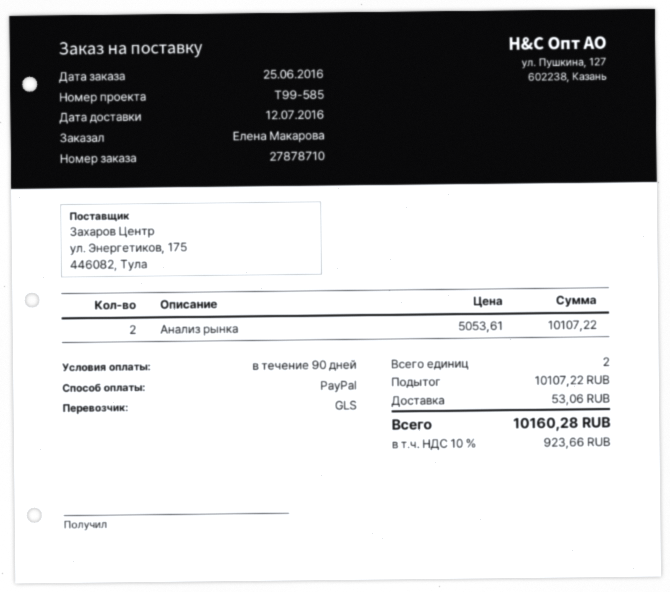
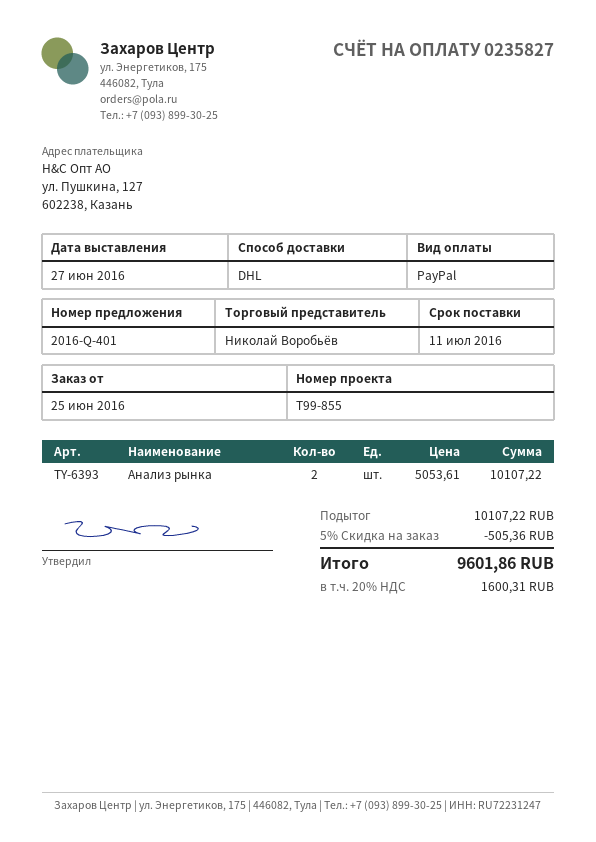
delivery date: 2016-07-12 -> 2016-07-11
reference: T99-585 -> T99-855
shipping method: GLS -> DHL
discount: none -> 5% = 505.36
shipping: 53.06 -> none
tax: 10% = 923.66 -> 20% = 1600.31
total: 10160.28 -> 9601.86

